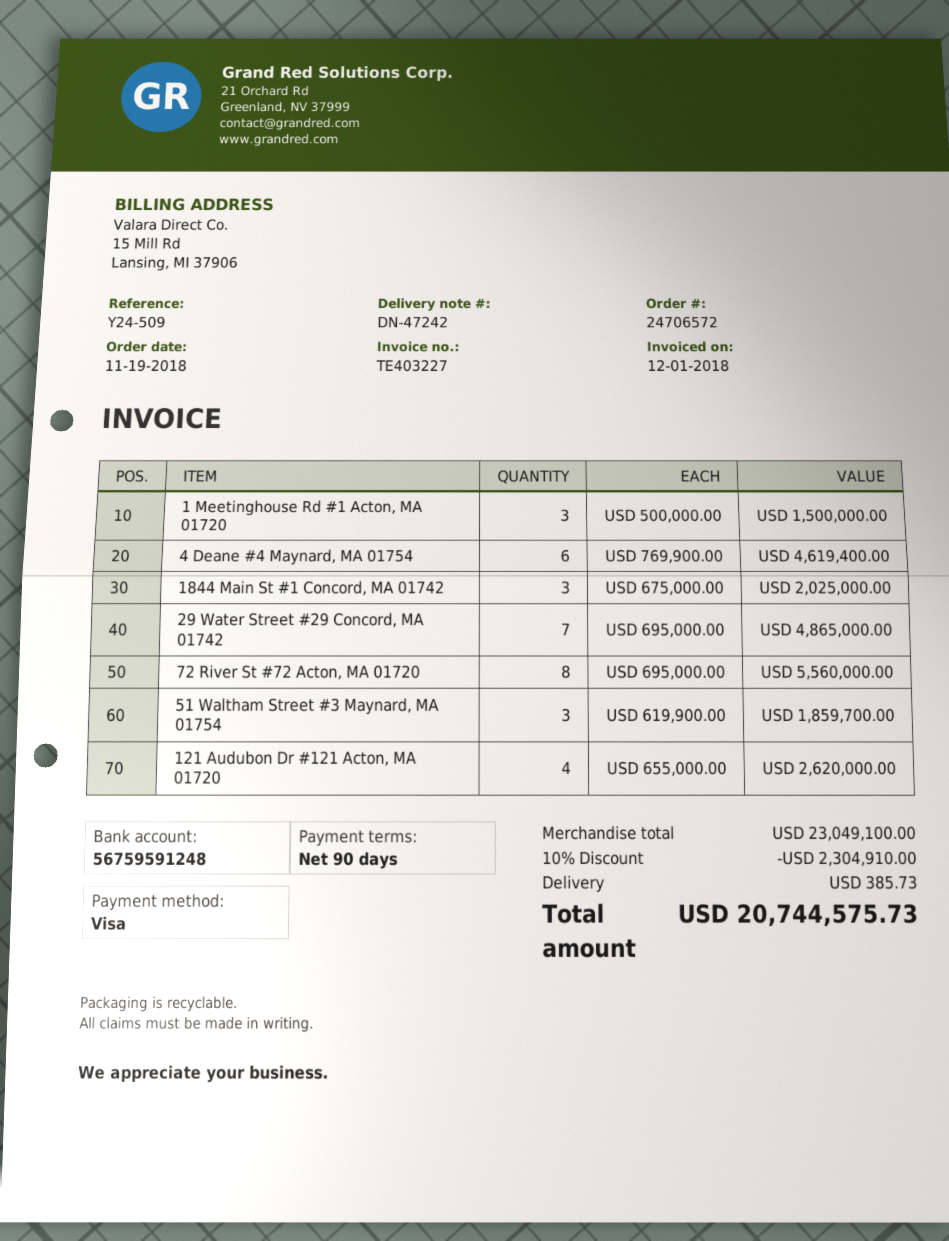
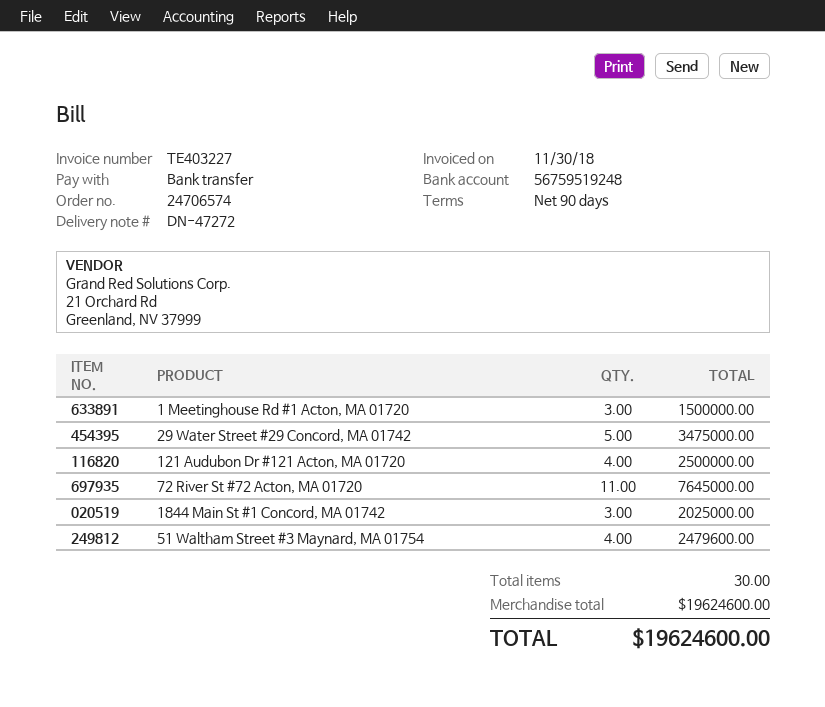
order number: 24706572 -> 24706574
delivery note number: DN-47242 -> DN-47272
invoice date: 2018-12-01 -> 2018-11-30
payment method: Visa -> bank transfer
bank account: 56759591248 -> 56759519248
4 Deane #4 Maynard, MA 01754: 6 for 4619400.00 -> none
29 Water Street #29 Concord, MA 01742: 7 for 4865000.00 -> 5 for 3475000.00
72 River St #72 Acton, MA 01720: 8 for 5560000.00 -> 11 for 7645000.00
51 Waltham Street #3 Maynard, MA 01754: 3 for 1859700.00 -> 4 for 2479600.00
121 Audubon Dr #121 Acton, MA 01720: 4 for 2620000.00 -> 4 for 2500000.00
subtotal: 23049100.00 -> 19624600.00
discount: 10% = 2304910.00 -> none
shipping: 385.73 -> none
total: 20744575.73 -> 19624600.00

